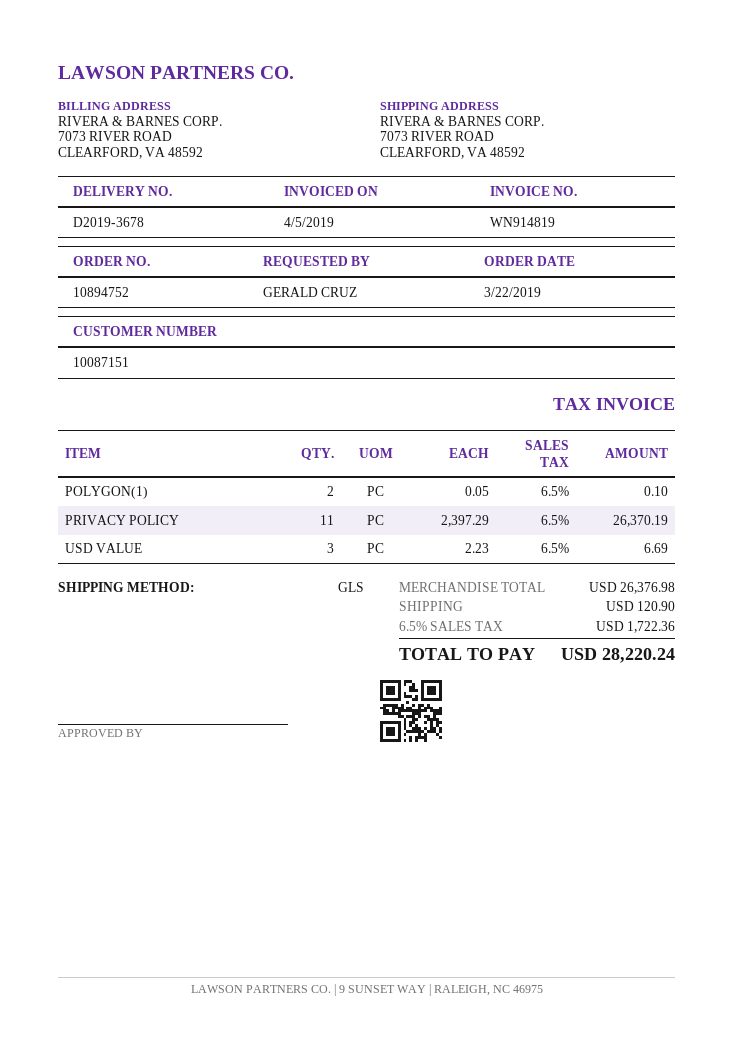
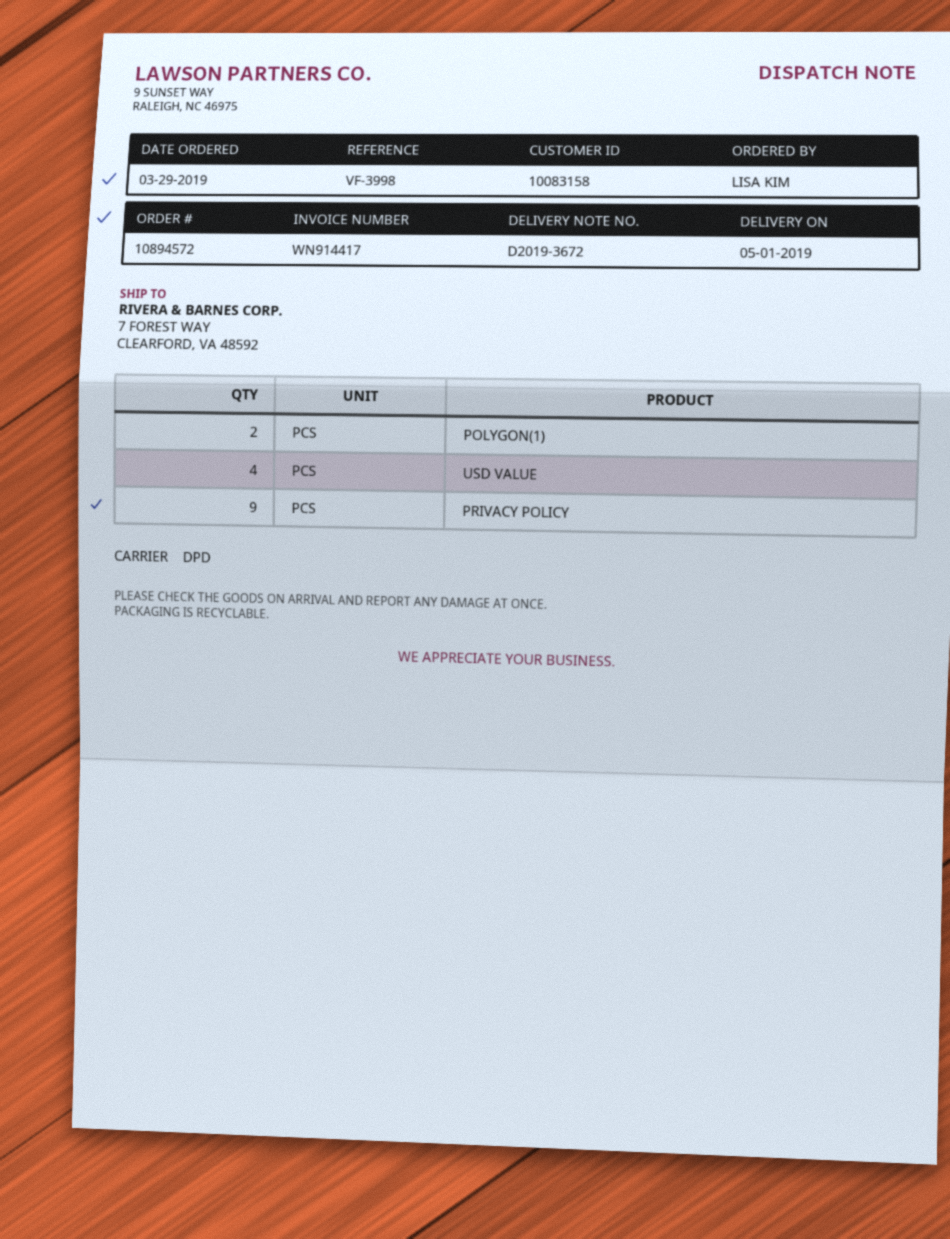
order number: 10894752 -> 10894572
order date: 2019-03-22 -> 2019-03-29
delivery note number: D2019-3678 -> D2019-3672
invoice number: WN914819 -> WN914417
customer number: 10087151 -> 10083158
ordered by: GERALD CRUZ -> LISA KIM
shipping method: GLS -> DPD
ship to: 7073 RIVER ROAD, CLEARFORD, VA 48592 -> 7 FOREST WAY, CLEARFORD, VA 48592
PRIVACY POLICY: 11 -> 9
USD VALUE: 3 -> 4

